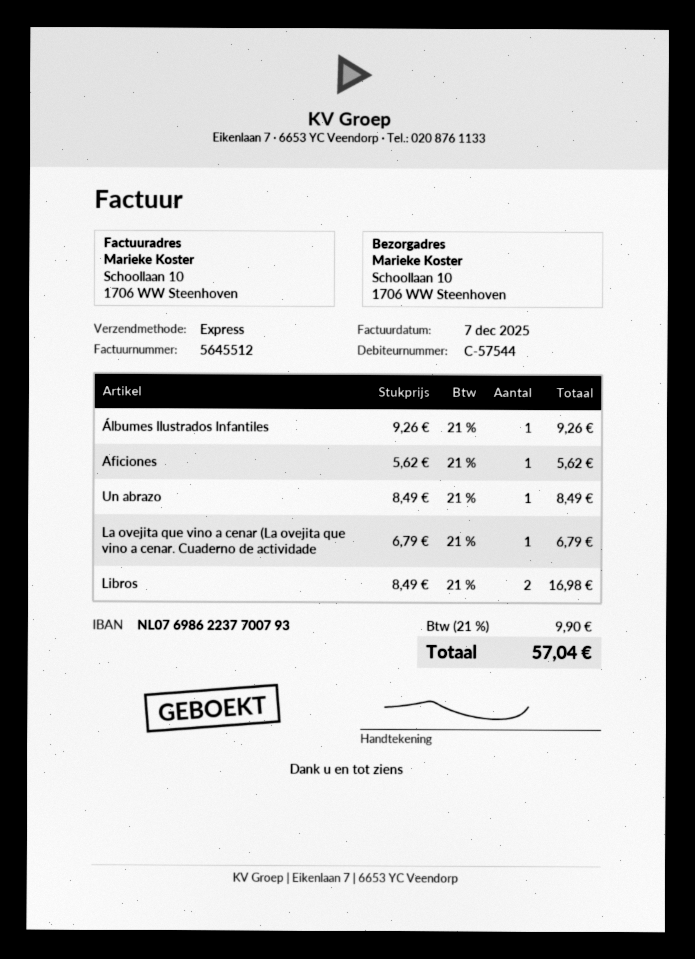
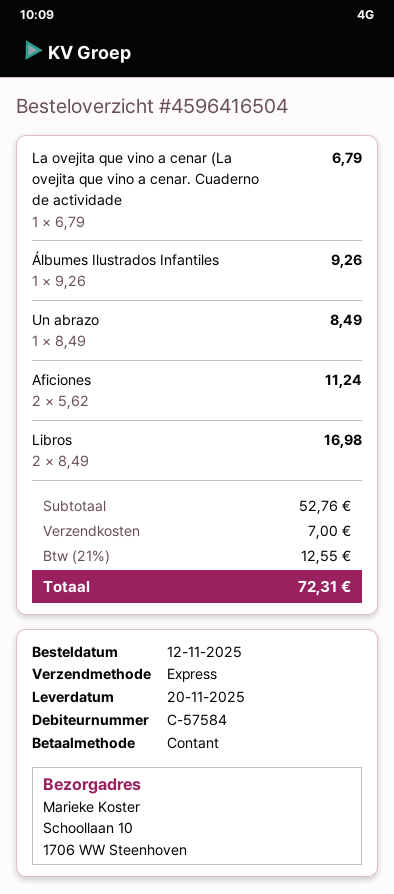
customer number: C-57544 -> C-57584
Aficiones: 1 x 5.62 = 5.62 -> 2 x 5.62 = 11.24
shipping: none -> 7.00
tax: 21% = 9.90 -> 21% = 12.55
total: 57.04 -> 72.31

